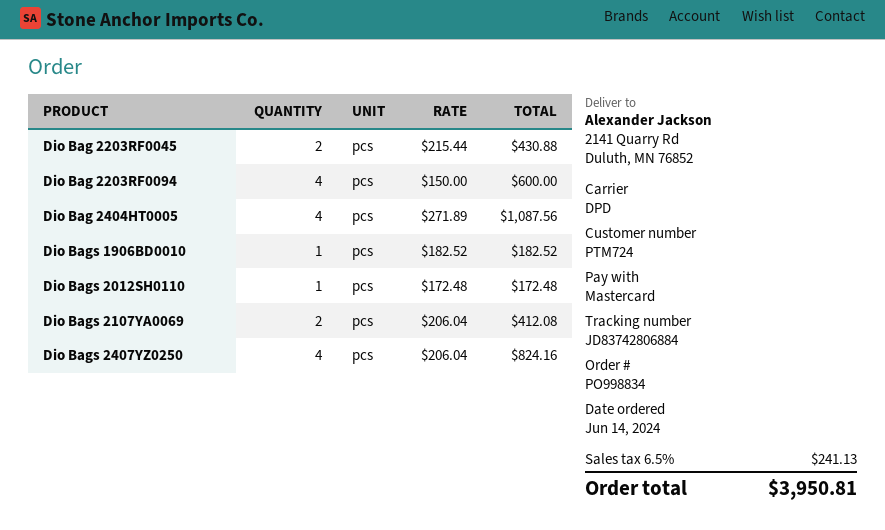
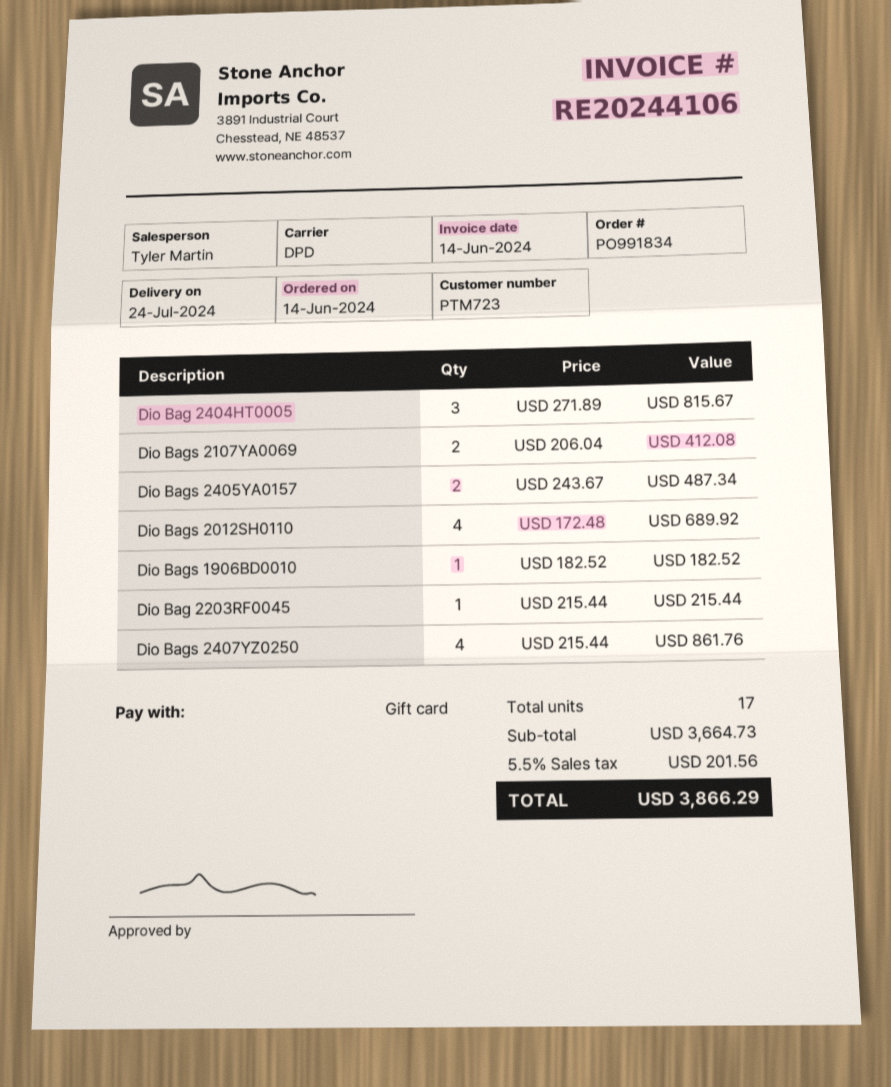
order number: PO998834 -> PO991834
customer number: PTM724 -> PTM723
payment method: Mastercard -> gift card
Dio Bag 2203RF0045: 2 x 215.44 = 430.88 -> 1 x 215.44 = 215.44
Dio Bag 2203RF0094: 4 x 150.00 = 600.00 -> none
Dio Bag 2404HT0005: 4 x 271.89 = 1087.56 -> 3 x 271.89 = 815.67
Dio Bags 2012SH0110: 1 x 172.48 = 172.48 -> 4 x 172.48 = 689.92
Dio Bags 2407YZ0250: 4 x 206.04 = 824.16 -> 4 x 215.44 = 861.76
Dio Bags 2405YA0157: none -> 2 x 243.67 = 487.34
tax: 6.5% = 241.13 -> 5.5% = 201.56
total: 3950.81 -> 3866.29

